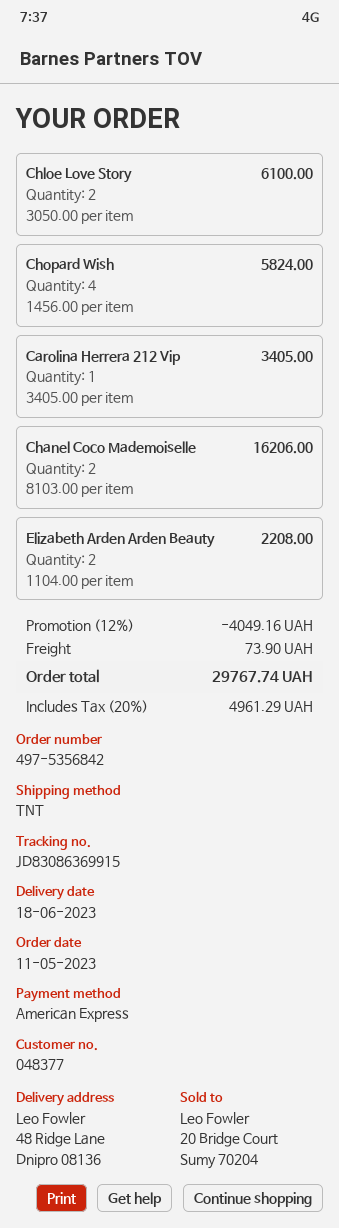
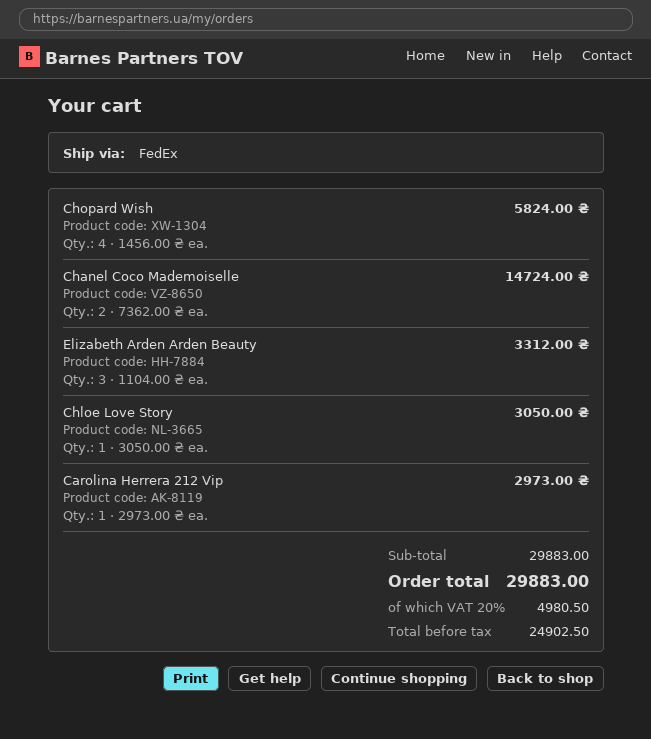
shipping method: TNT -> FedEx
Chloe Love Story: 2 x 3050.00 = 6100.00 -> 1 x 3050.00 = 3050.00
Carolina Herrera 212 Vip: 1 x 3405.00 = 3405.00 -> 1 x 2973.00 = 2973.00
Chanel Coco Mademoiselle: 2 x 8103.00 = 16206.00 -> 2 x 7362.00 = 14724.00
Elizabeth Arden Arden Beauty: 2 x 1104.00 = 2208.00 -> 3 x 1104.00 = 3312.00
discount: 12% = 4049.16 -> none
shipping: 73.90 -> none
tax: 20% = 4961.29 -> 20% = 4980.50
total: 29767.74 -> 29883.00

